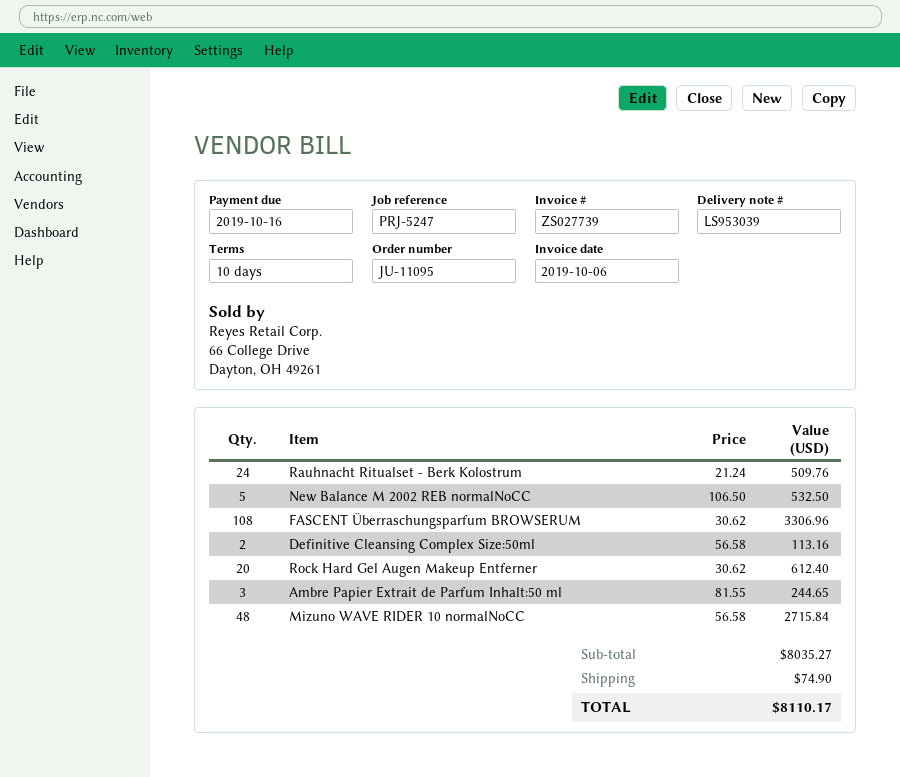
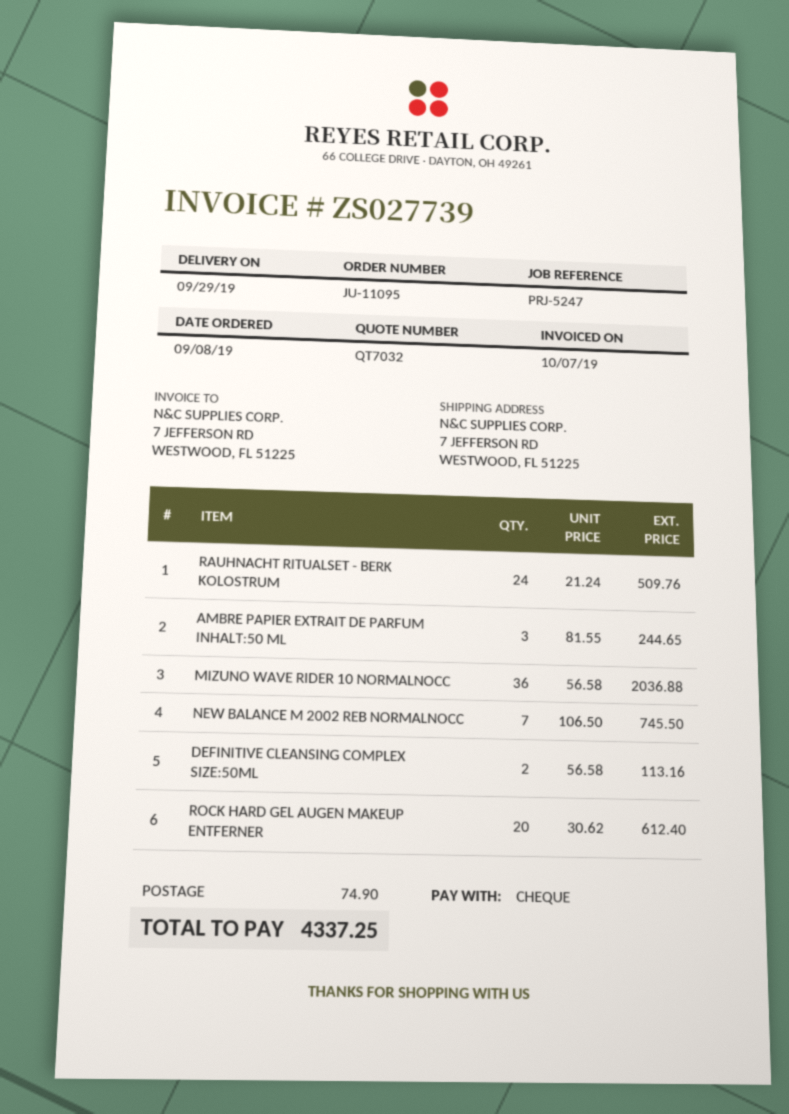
invoice date: 2019-10-06 -> 2019-10-07
New Balance M 2002 REB normalNoCC: 5 x 106.50 = 532.50 -> 7 x 106.50 = 745.50
FASCENT Überraschungsparfum BROWSERUM: 108 x 30.62 = 3306.96 -> none
Mizuno WAVE RIDER 10 normalNoCC: 48 x 56.58 = 2715.84 -> 36 x 56.58 = 2036.88
total: 8110.17 -> 4337.25

